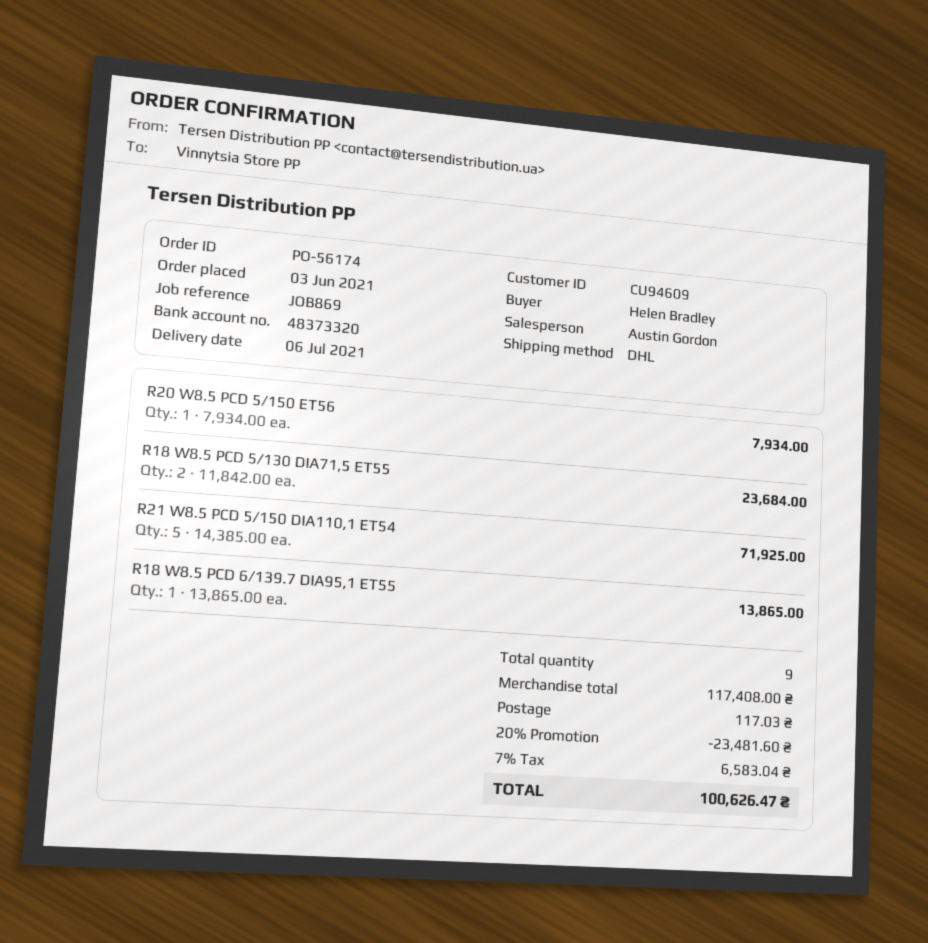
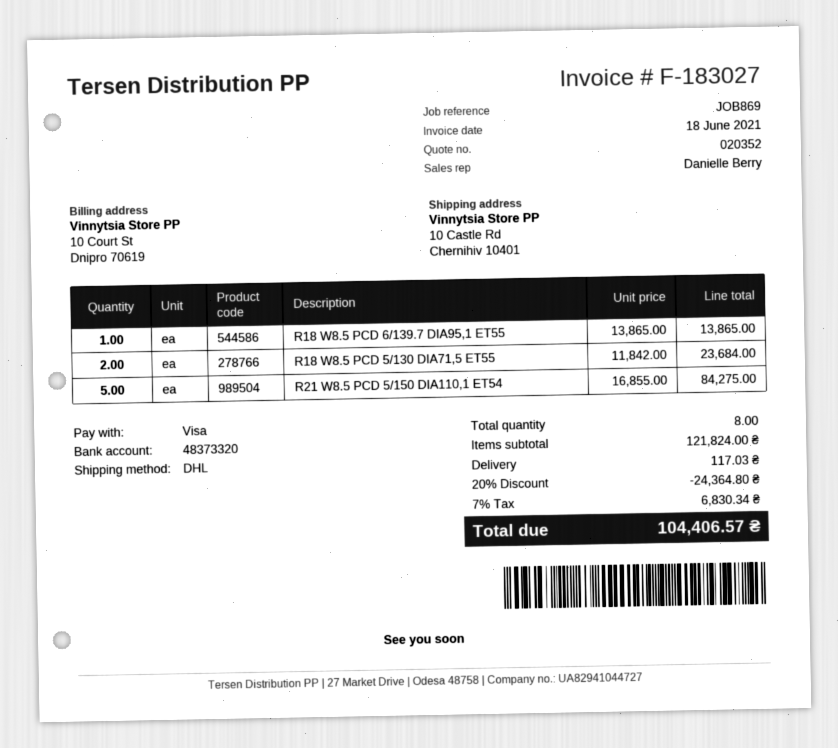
sales rep: Austin Gordon -> Danielle Berry
R20 W8.5 PCD 5/150 ET56: 1 x 7934.00 = 7934.00 -> none
R21 W8.5 PCD 5/150 DIA110,1 ET54: 5 x 14385.00 = 71925.00 -> 5 x 16855.00 = 84275.00
total quantity: 9 -> 8
subtotal: 117408.00 -> 121824.00
discount: 20% = 23481.60 -> 20% = 24364.80
tax: 7% = 6583.04 -> 7% = 6830.34
total: 100626.47 -> 104406.57

